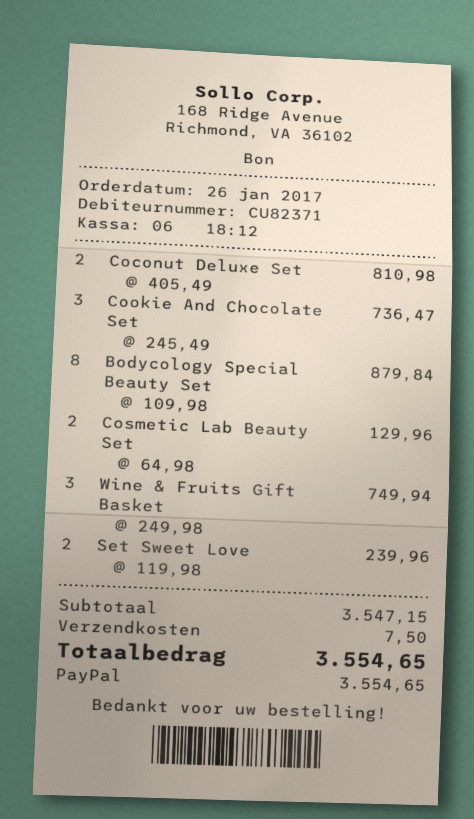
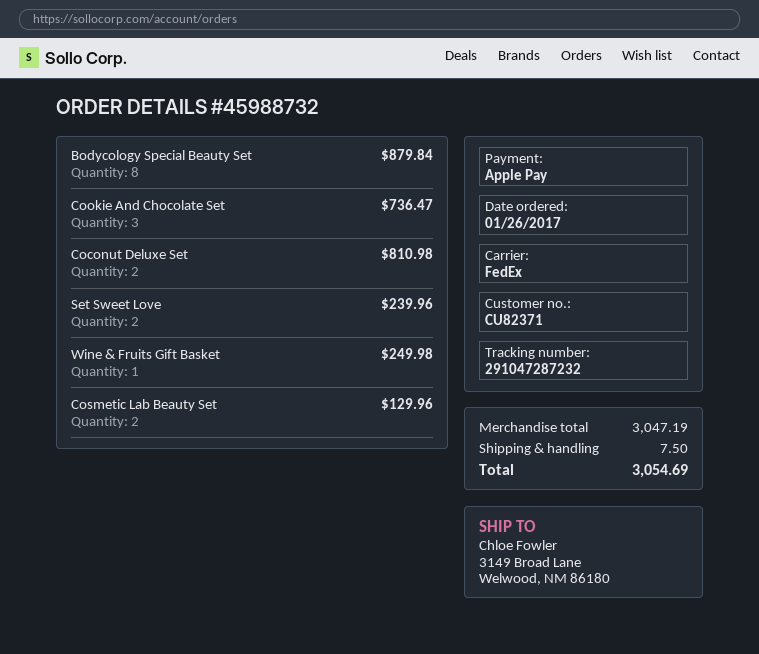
payment method: PayPal -> Apple Pay
Wine & Fruits Gift Basket: 3 for 749.94 -> 1 for 249.98
subtotal: 3547.15 -> 3047.19
total: 3554.65 -> 3054.69

